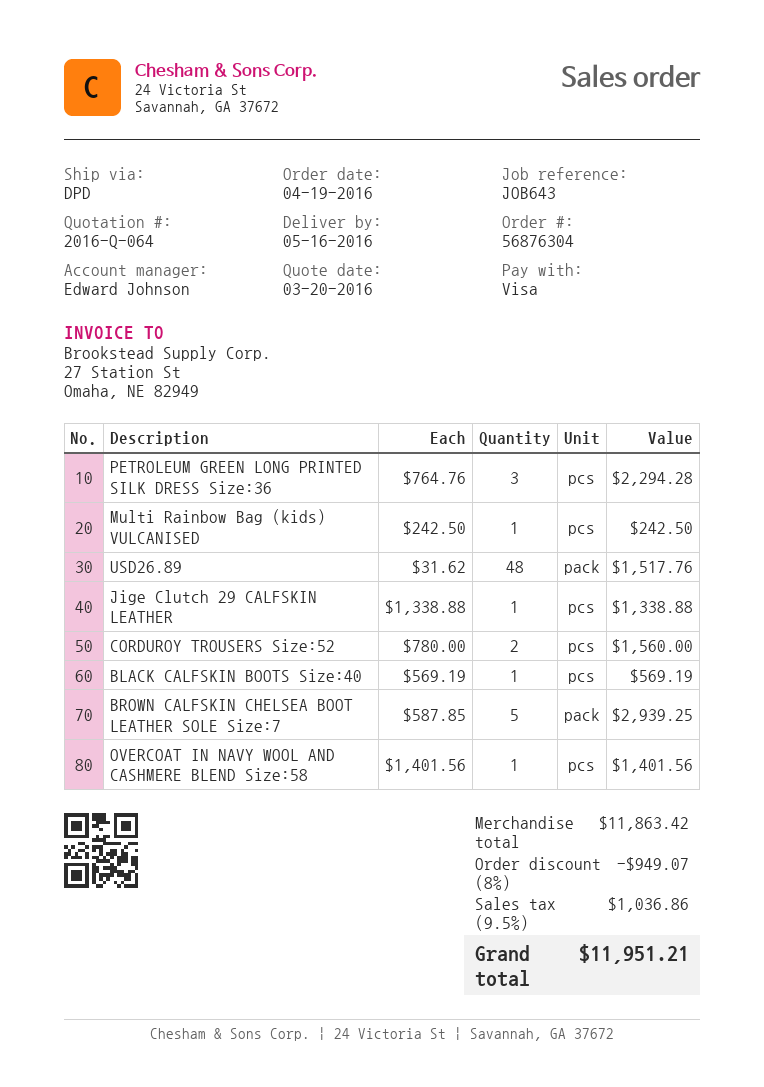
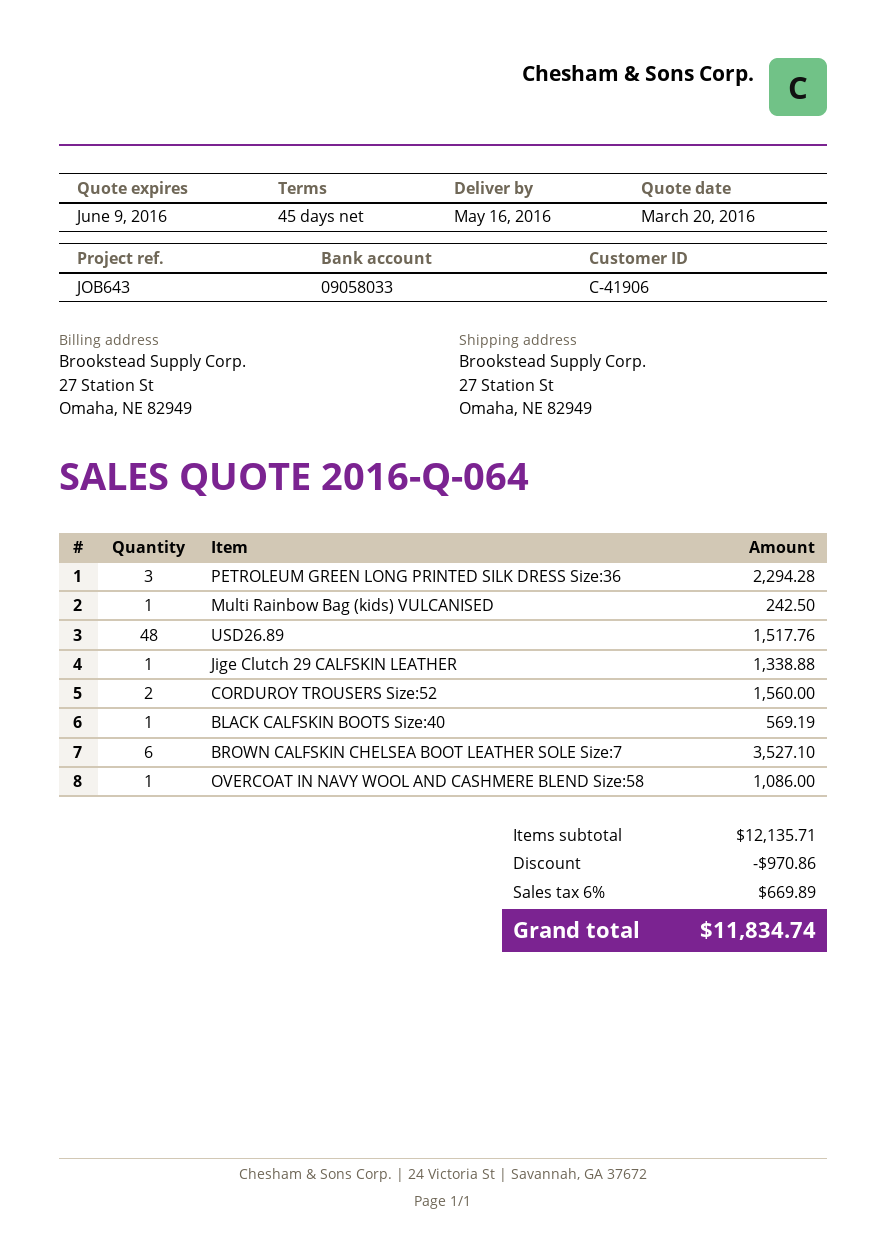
BROWN CALFSKIN CHELSEA BOOT LEATHER SOLE Size:7: 5 for 2939.25 -> 6 for 3527.10
OVERCOAT IN NAVY WOOL AND CASHMERE BLEND Size:58: 1 for 1401.56 -> 1 for 1086.00
subtotal: 11863.42 -> 12135.71
discount: 949.07 -> 970.86
tax: 9.5% = 1036.86 -> 6% = 669.89
total: 11951.21 -> 11834.74

